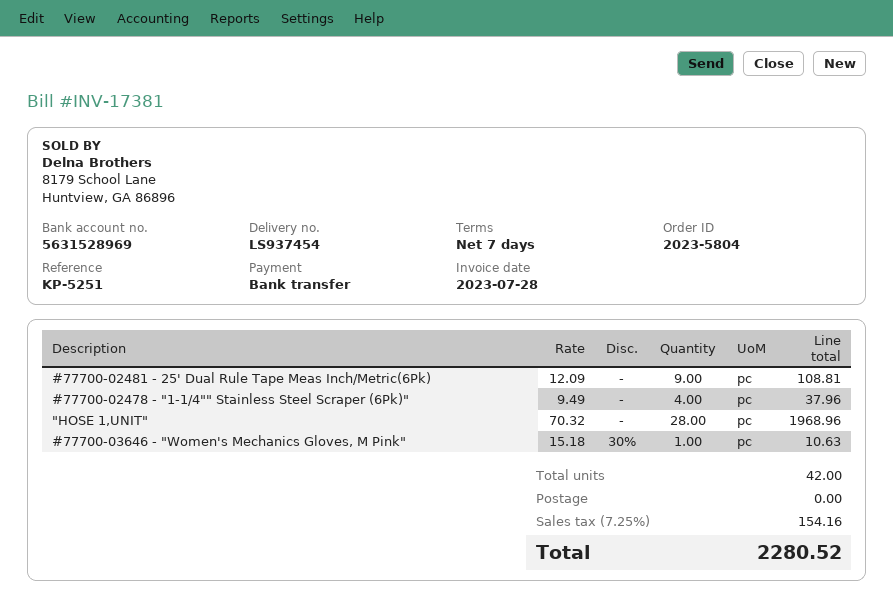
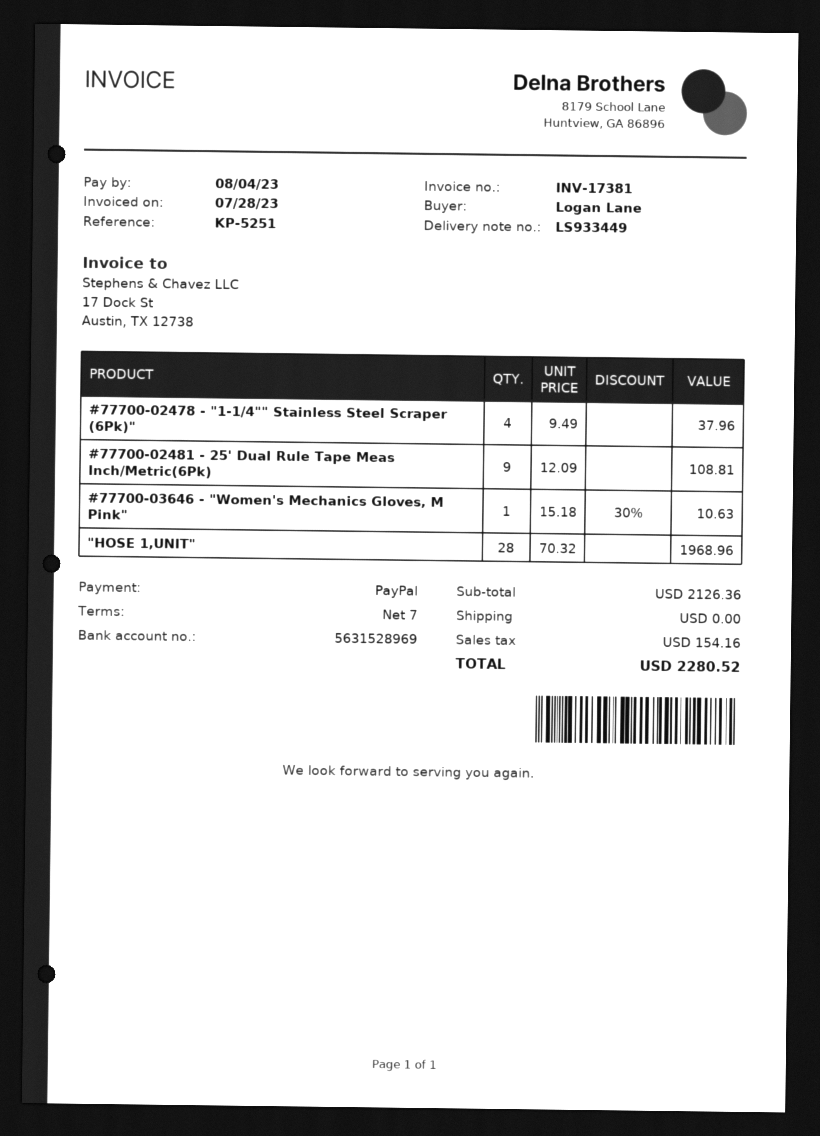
delivery note number: LS937454 -> LS933449
payment method: bank transfer -> PayPal

